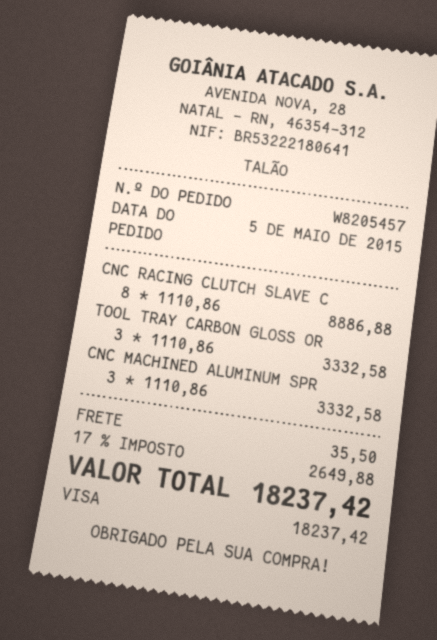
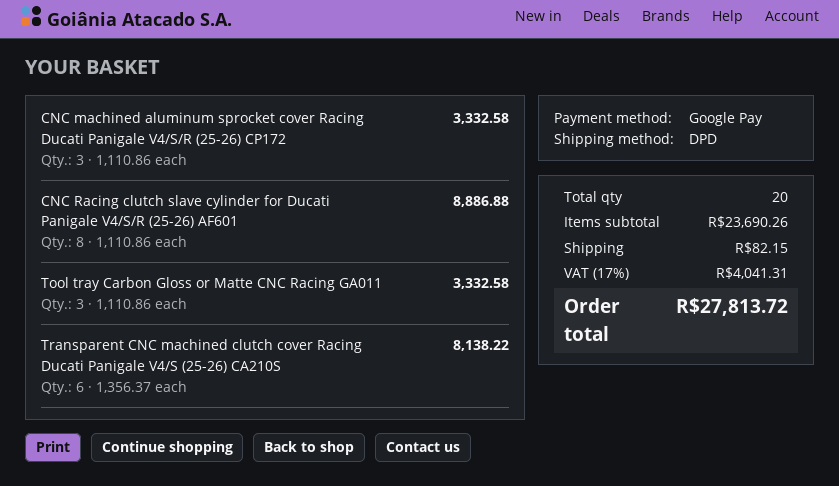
payment method: Visa -> Google Pay
Transparent CNC machined clutch cover Racing Ducati Panigale V4/S (25-26) CA210S: none -> 6 x 1356.37 = 8138.22
shipping: 35.50 -> 82.15
tax: 17% = 2649.88 -> 17% = 4041.31
total: 18237.42 -> 27813.72

